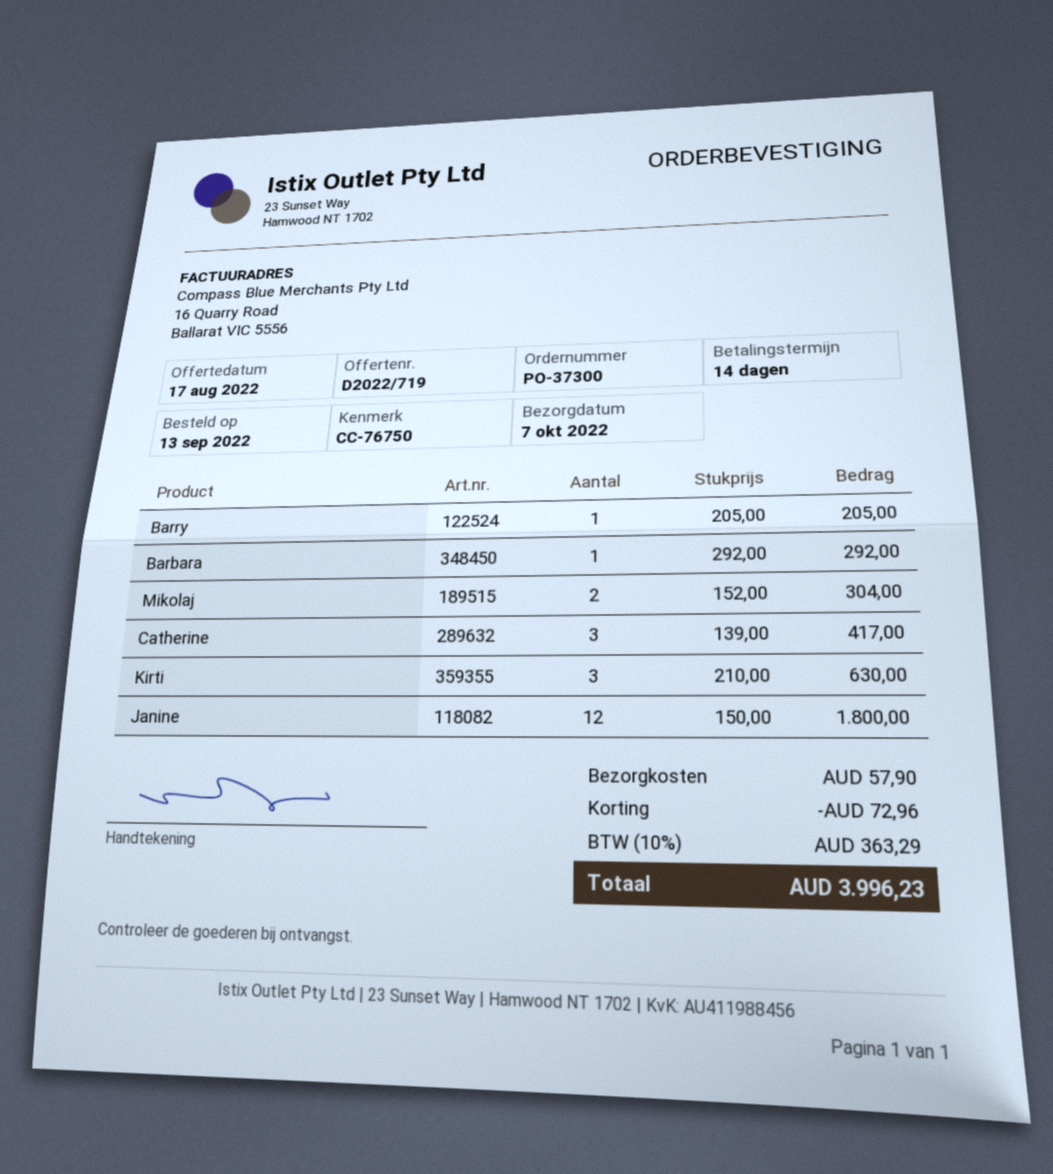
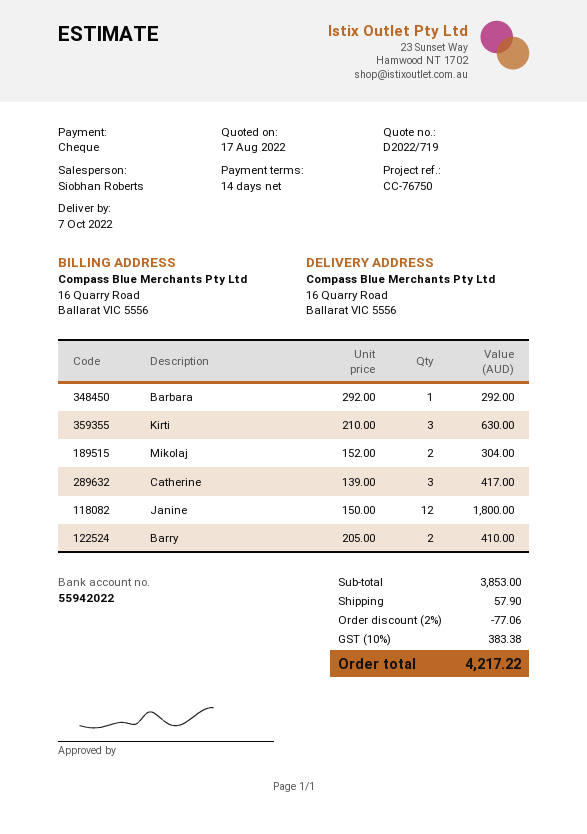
Barry: 1 x 205.00 = 205.00 -> 2 x 205.00 = 410.00
discount: 72.96 -> 77.06
tax: 10% = 363.29 -> 10% = 383.38
total: 3996.23 -> 4217.22

